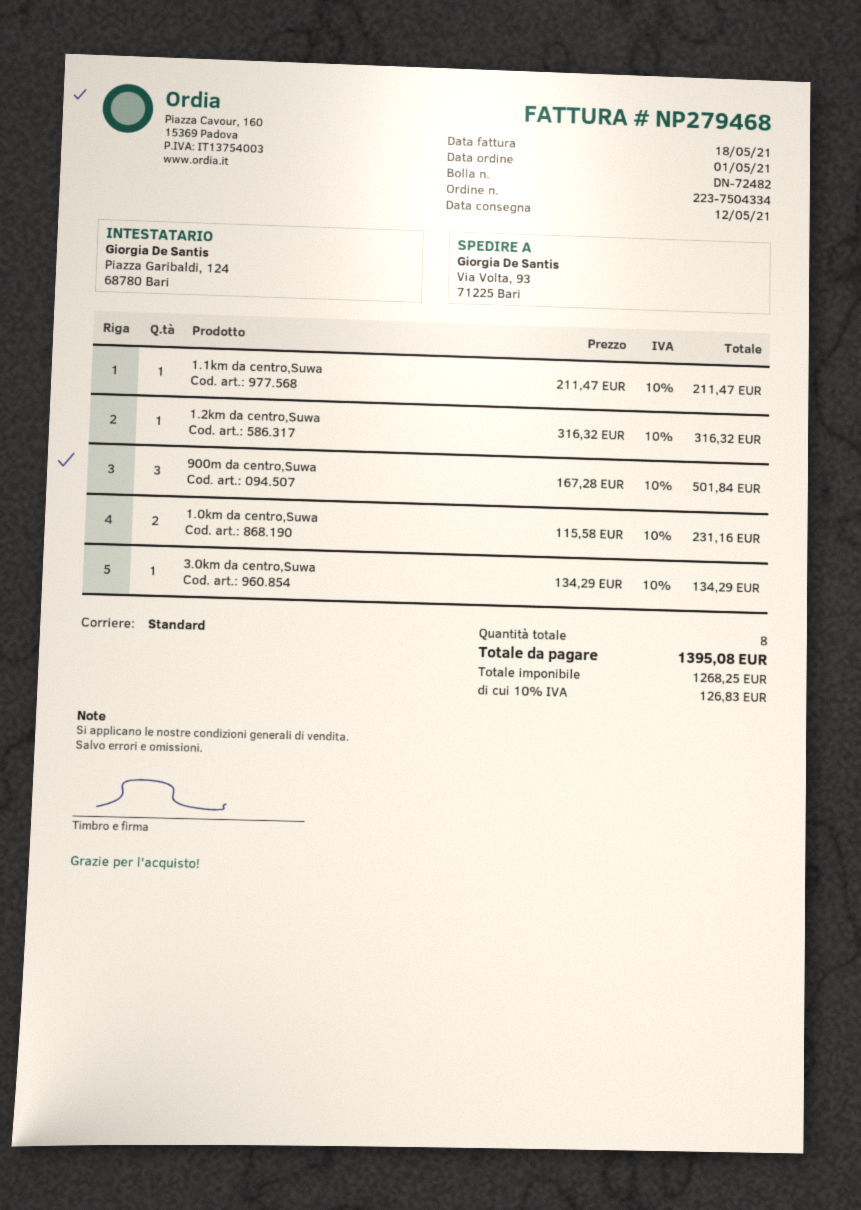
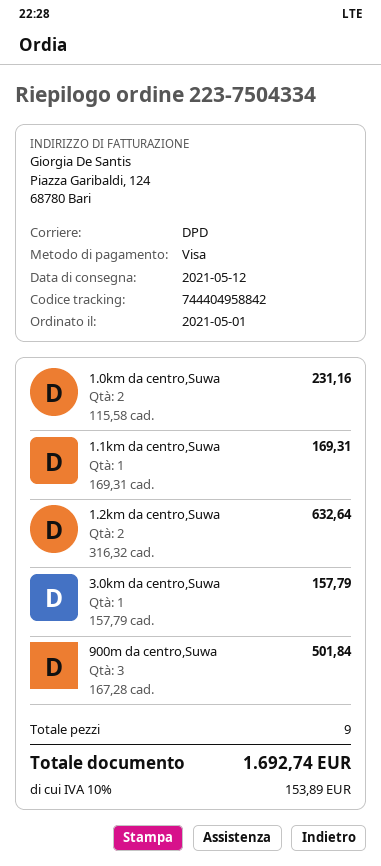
shipping method: standard -> DPD
1.1km da centro,Suwa: 1 x 211.47 = 211.47 -> 1 x 169.31 = 169.31
1.2km da centro,Suwa: 1 x 316.32 = 316.32 -> 2 x 316.32 = 632.64
3.0km da centro,Suwa: 1 x 134.29 = 134.29 -> 1 x 157.79 = 157.79
total quantity: 8 -> 9
tax: 10% = 126.83 -> 10% = 153.89
total: 1395.08 -> 1692.74

